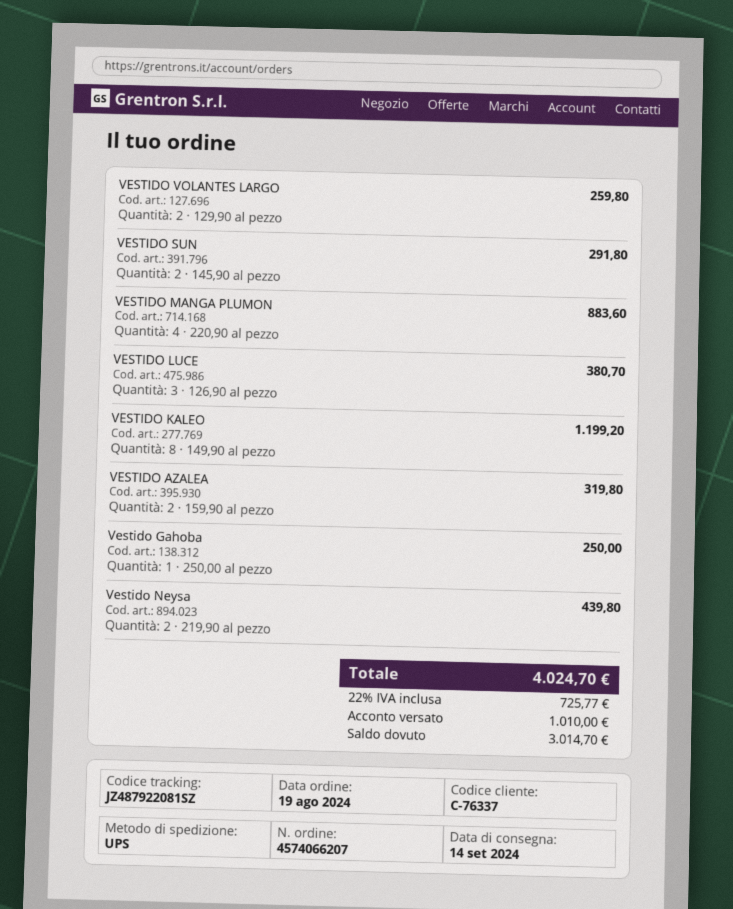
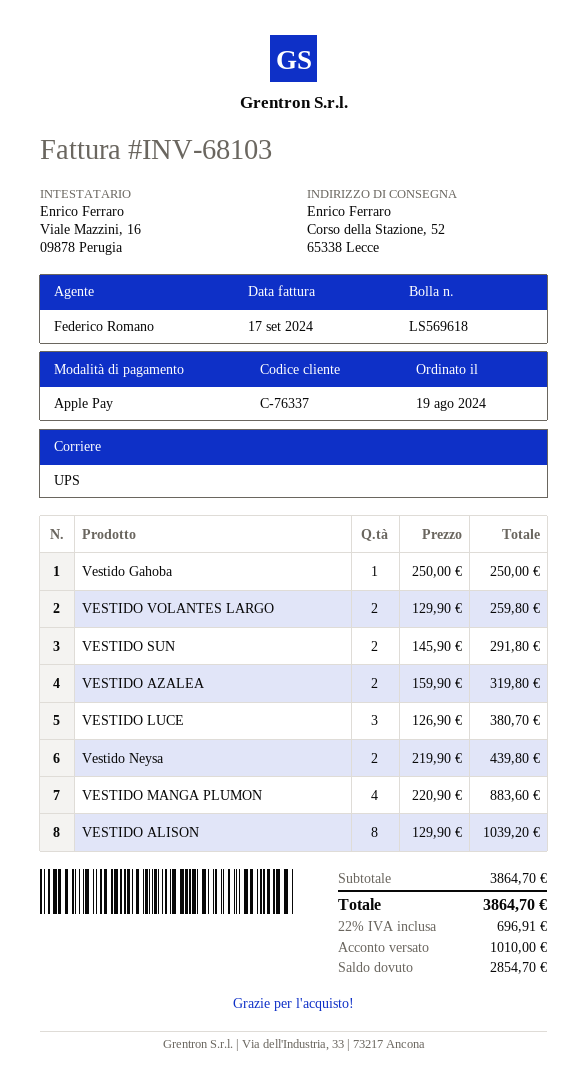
VESTIDO KALEO: 8 x 149.90 = 1199.20 -> none
VESTIDO ALISON: none -> 8 x 129.90 = 1039.20
tax: 22% = 725.77 -> 22% = 696.91
total: 4024.70 -> 3864.70
balance: 3014.70 -> 2854.70

